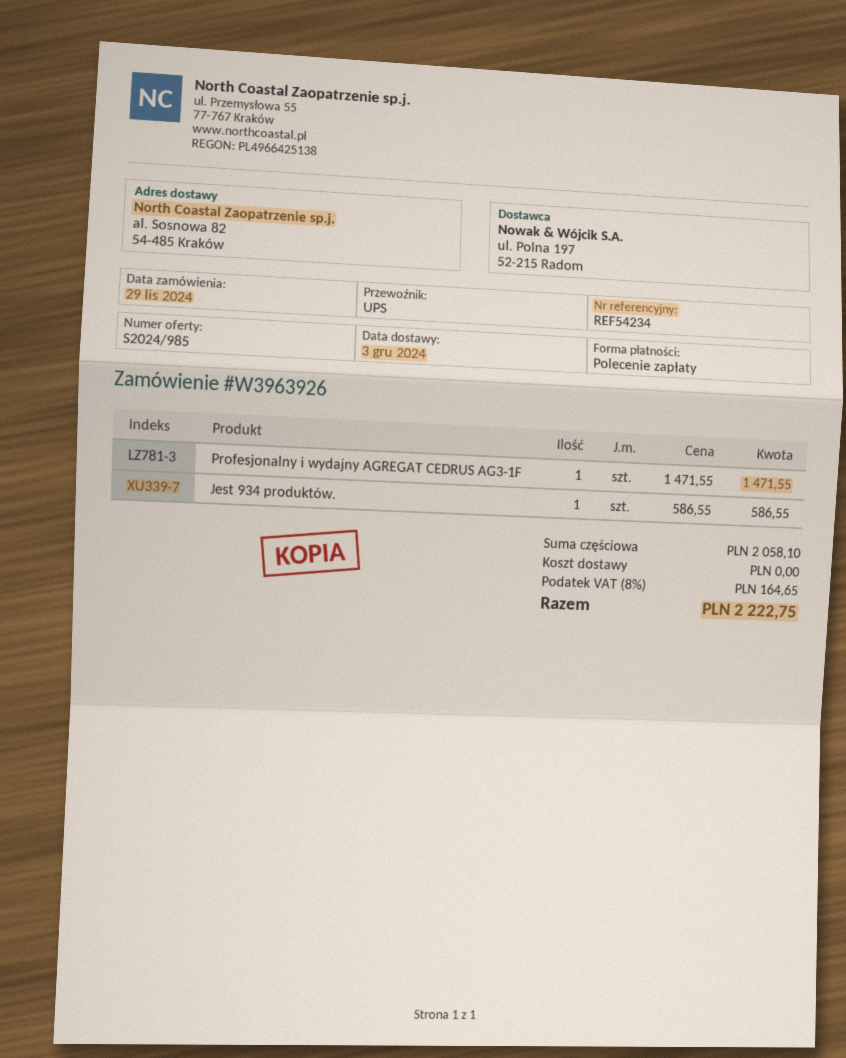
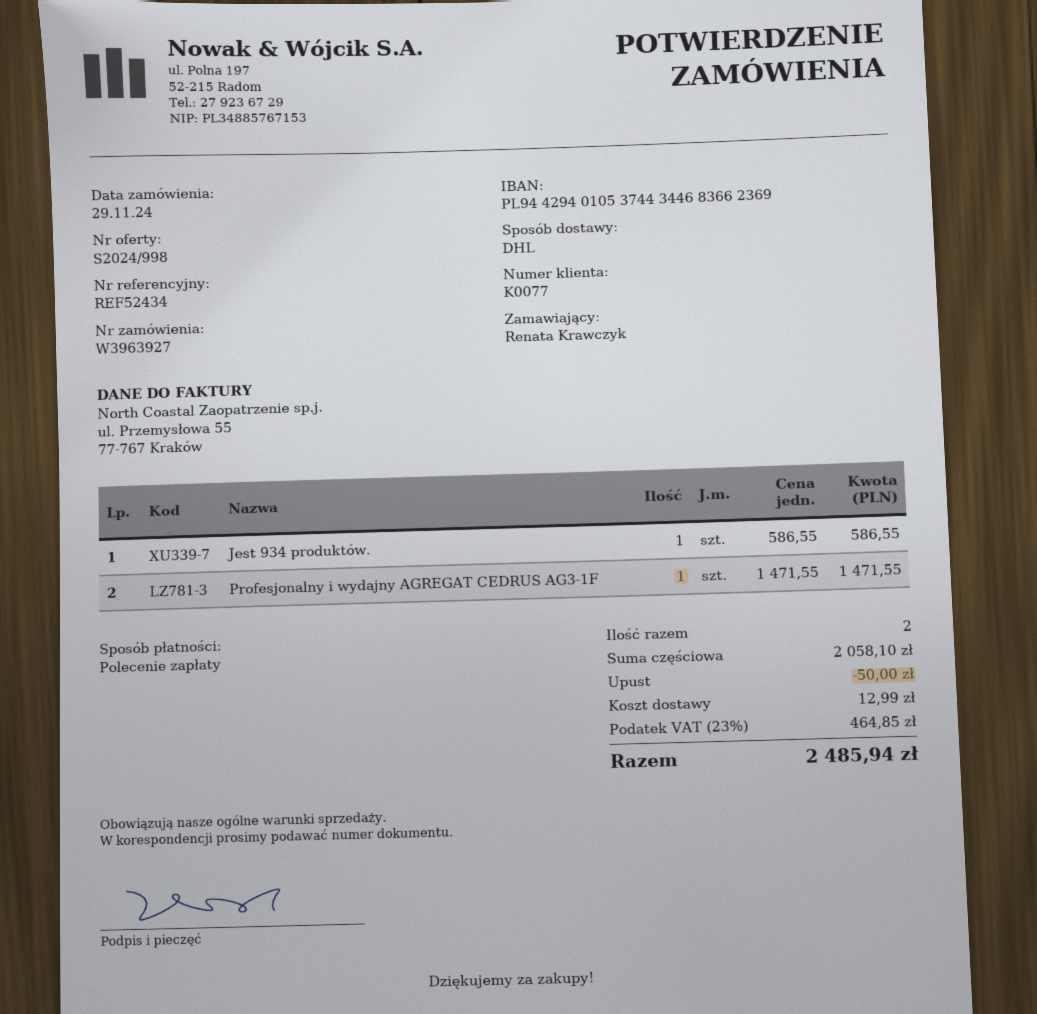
quote number: S2024/985 -> S2024/998
order number: W3963926 -> W3963927
reference: REF54234 -> REF52434
shipping method: UPS -> DHL
discount: none -> 50.00
shipping: 0.00 -> 12.99
tax: 8% = 164.65 -> 23% = 464.85
total: 2222.75 -> 2485.94

